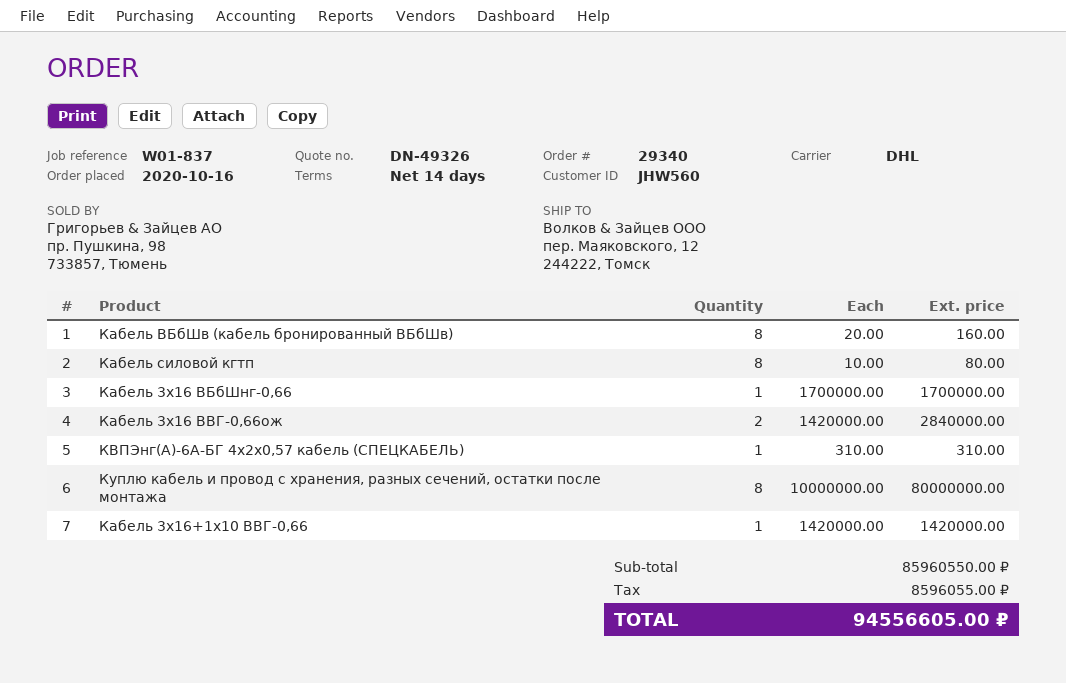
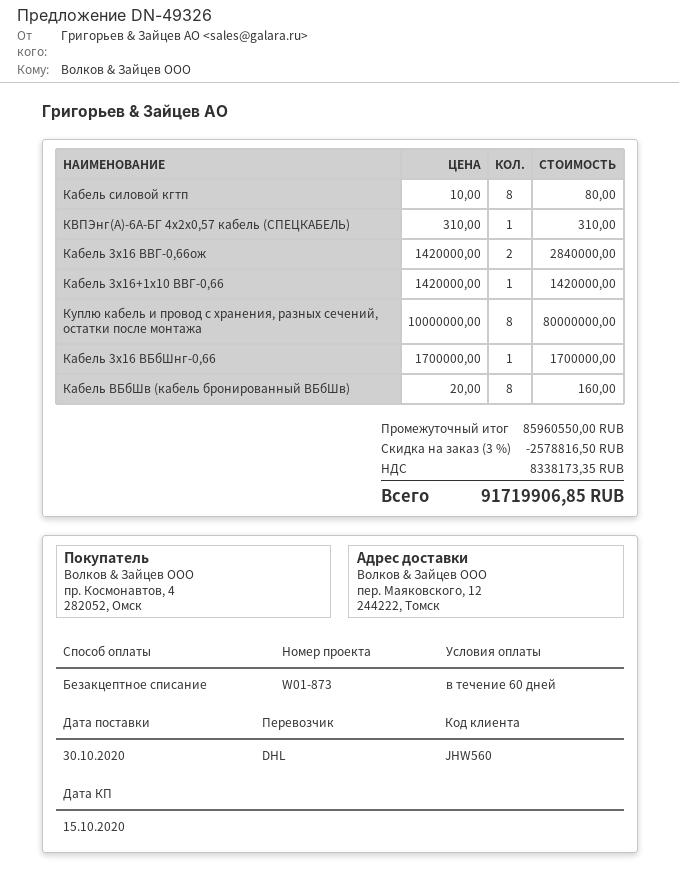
payment terms: 14 days -> 60 days
reference: W01-837 -> W01-873
discount: none -> 3% = 2578816.50
tax: 8596055.00 -> 8338173.35
total: 94556605.00 -> 91719906.85

